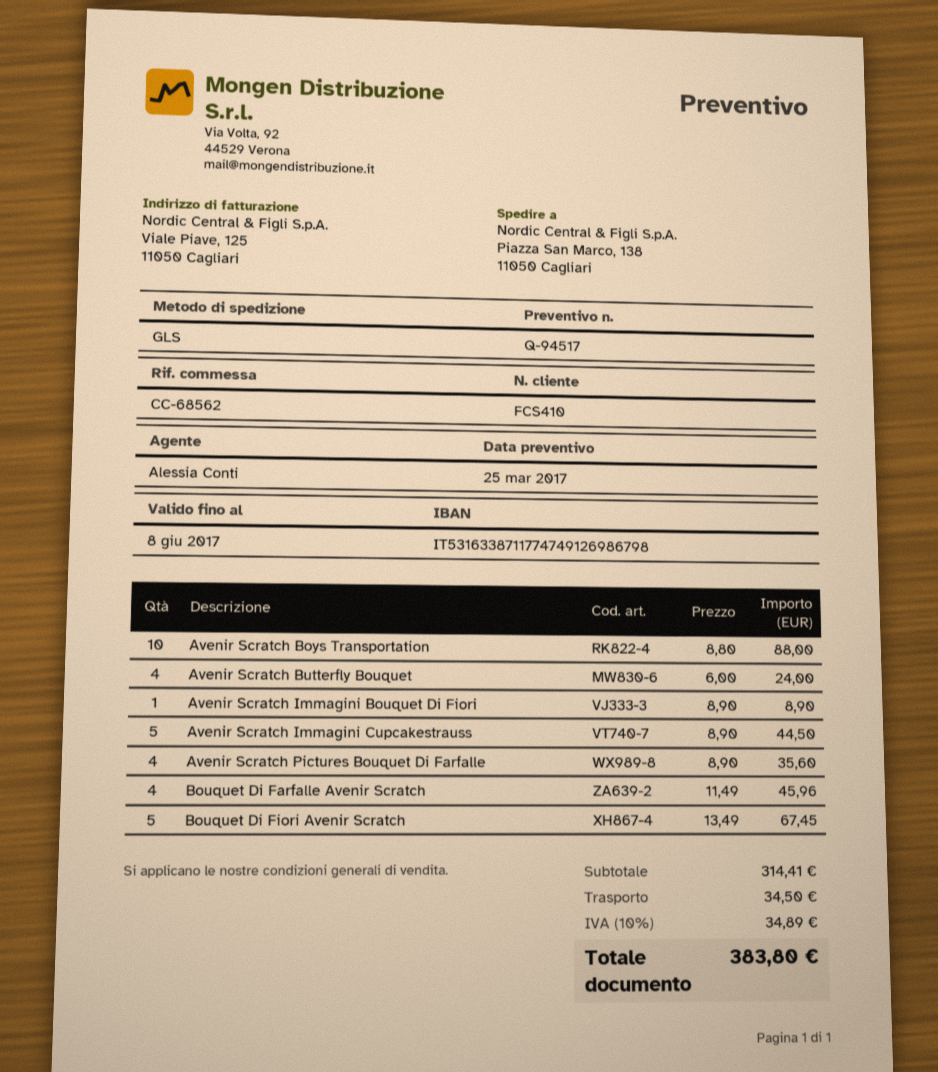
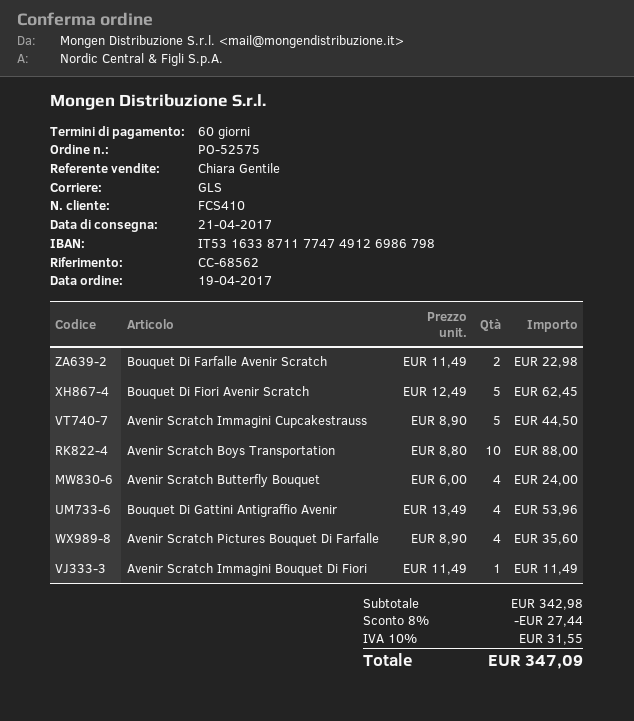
sales rep: Alessia Conti -> Chiara Gentile
Avenir Scratch Immagini Bouquet Di Fiori: 1 x 8.90 = 8.90 -> 1 x 11.49 = 11.49
Bouquet Di Farfalle Avenir Scratch: 4 x 11.49 = 45.96 -> 2 x 11.49 = 22.98
Bouquet Di Fiori Avenir Scratch: 5 x 13.49 = 67.45 -> 5 x 12.49 = 62.45
Bouquet Di Gattini Antigraffio Avenir: none -> 4 x 13.49 = 53.96
subtotal: 314.41 -> 342.98
discount: none -> 8% = 27.44
shipping: 34.50 -> none
tax: 10% = 34.89 -> 10% = 31.55
total: 383.80 -> 347.09

